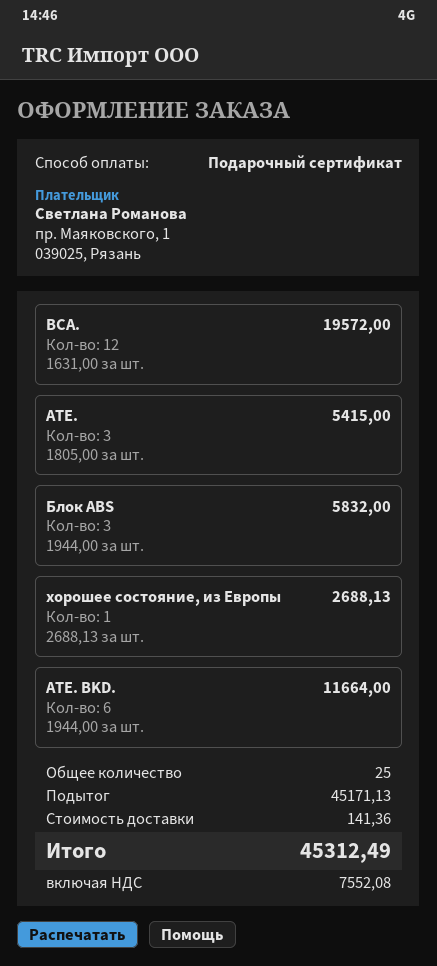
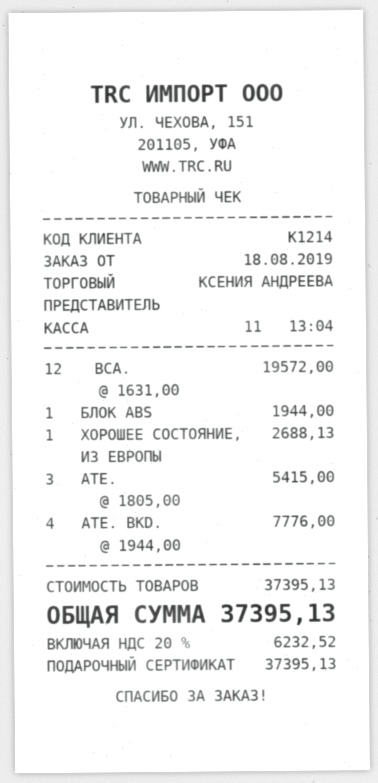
Блок ABS: 3 x 1944.00 = 5832.00 -> 1 x 1944.00 = 1944.00
ATE. BKD.: 6 x 1944.00 = 11664.00 -> 4 x 1944.00 = 7776.00
subtotal: 45171.13 -> 37395.13
shipping: 141.36 -> none
tax: 7552.08 -> 6232.52
total: 45312.49 -> 37395.13

